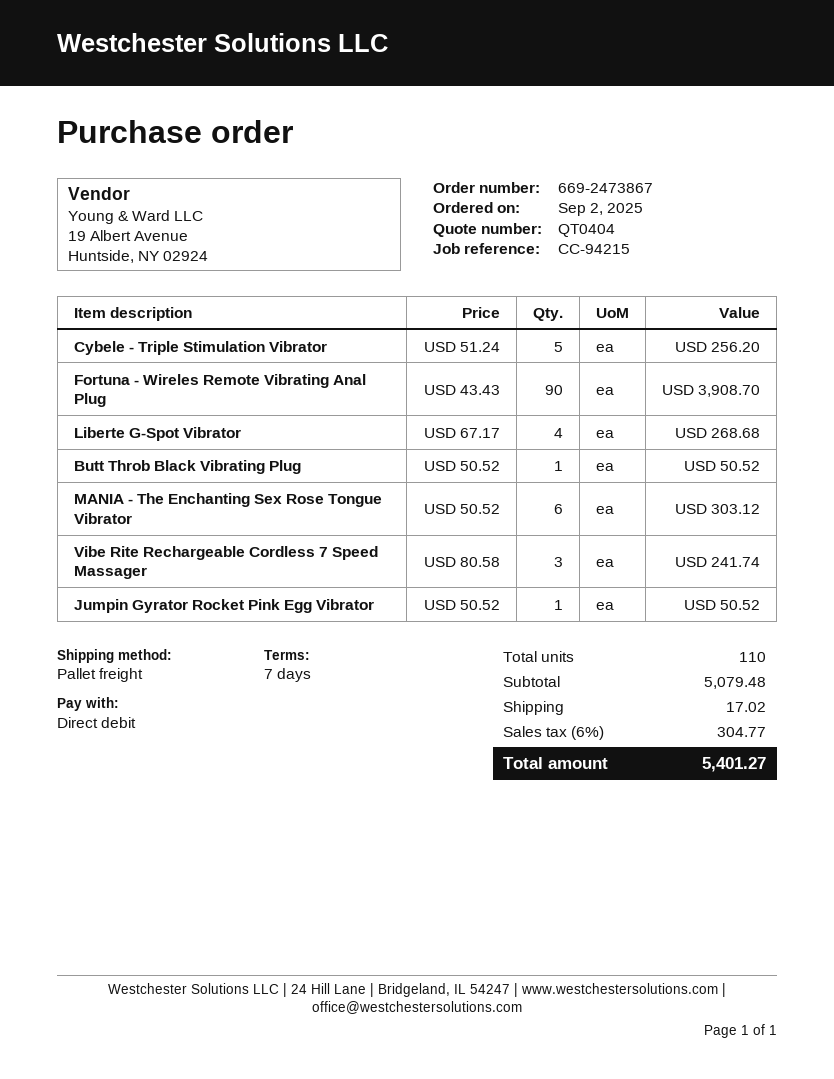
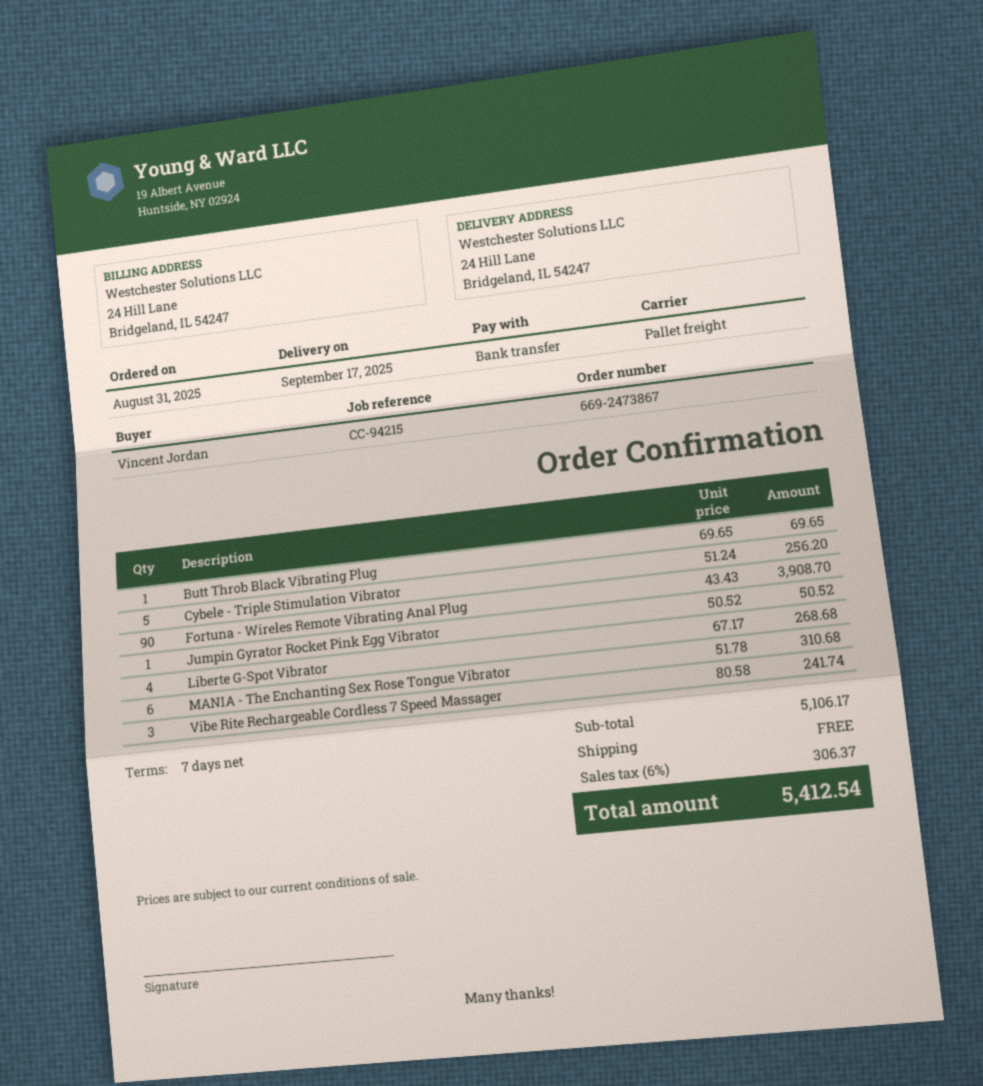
order date: 2025-09-02 -> 2025-08-31
payment method: direct debit -> bank transfer
Butt Throb Black Vibrating Plug: 1 x 50.52 = 50.52 -> 1 x 69.65 = 69.65
MANIA - The Enchanting Sex Rose Tongue Vibrator: 6 x 50.52 = 303.12 -> 6 x 51.78 = 310.68
subtotal: 5079.48 -> 5106.17
shipping: 17.02 -> 0.00
tax: 6% = 304.77 -> 6% = 306.37
total: 5401.27 -> 5412.54

